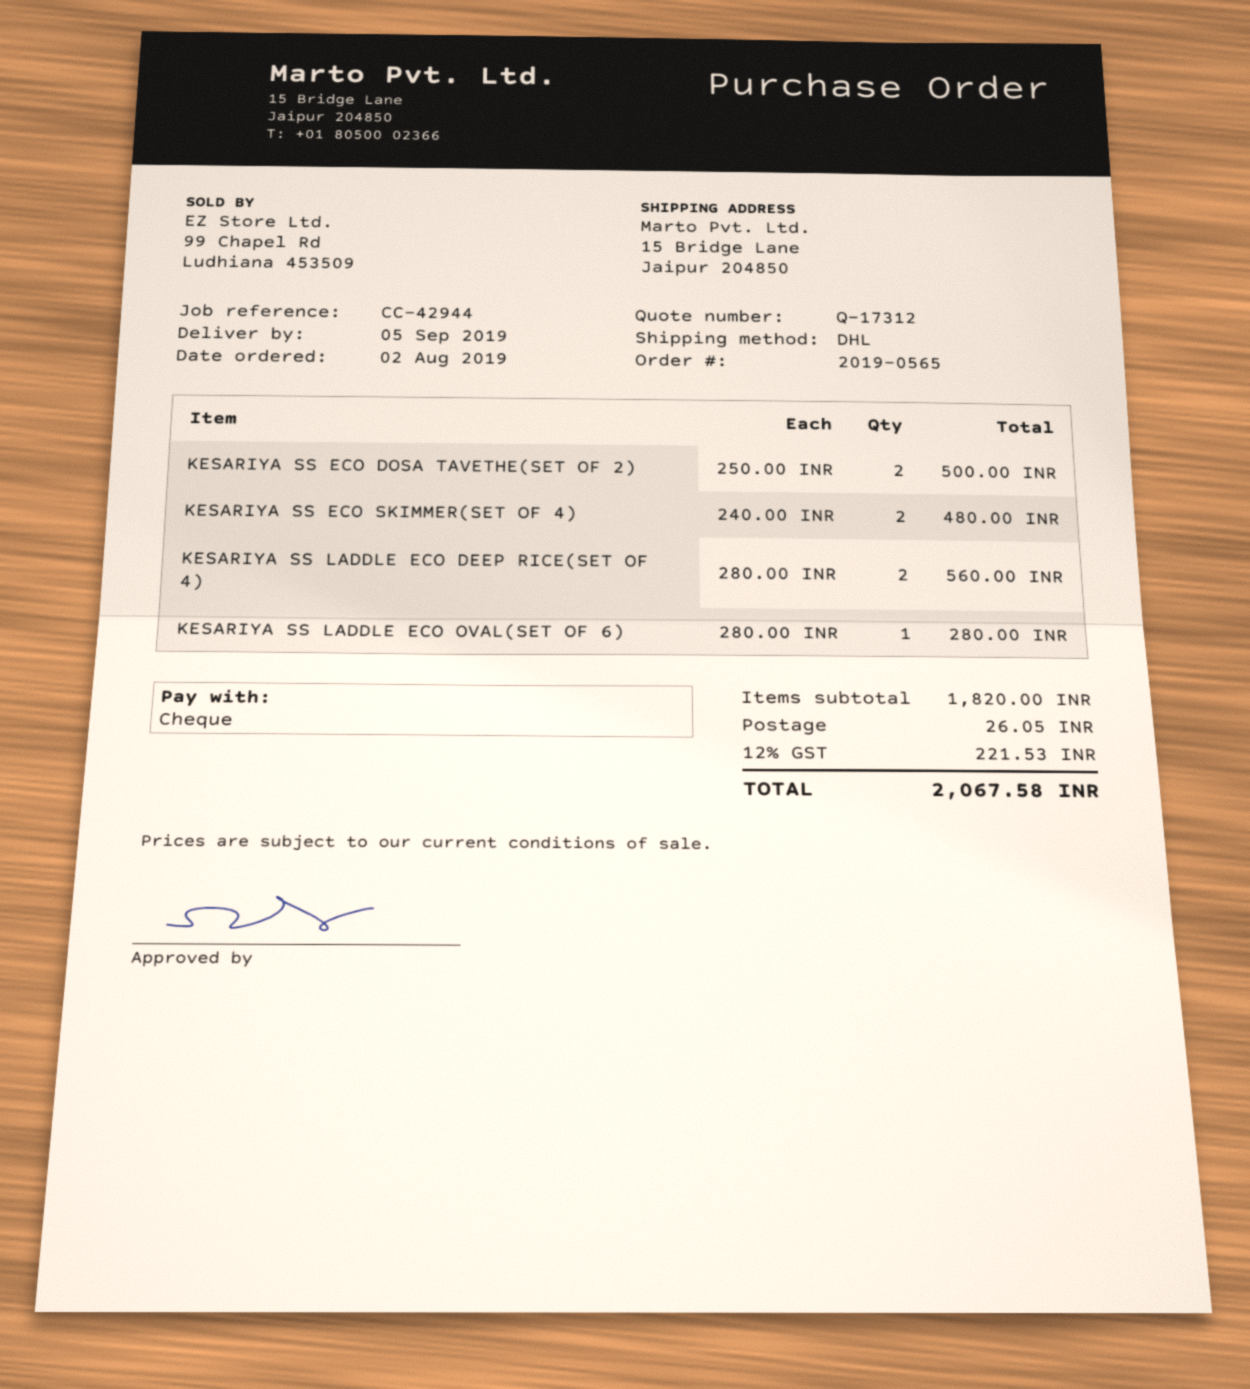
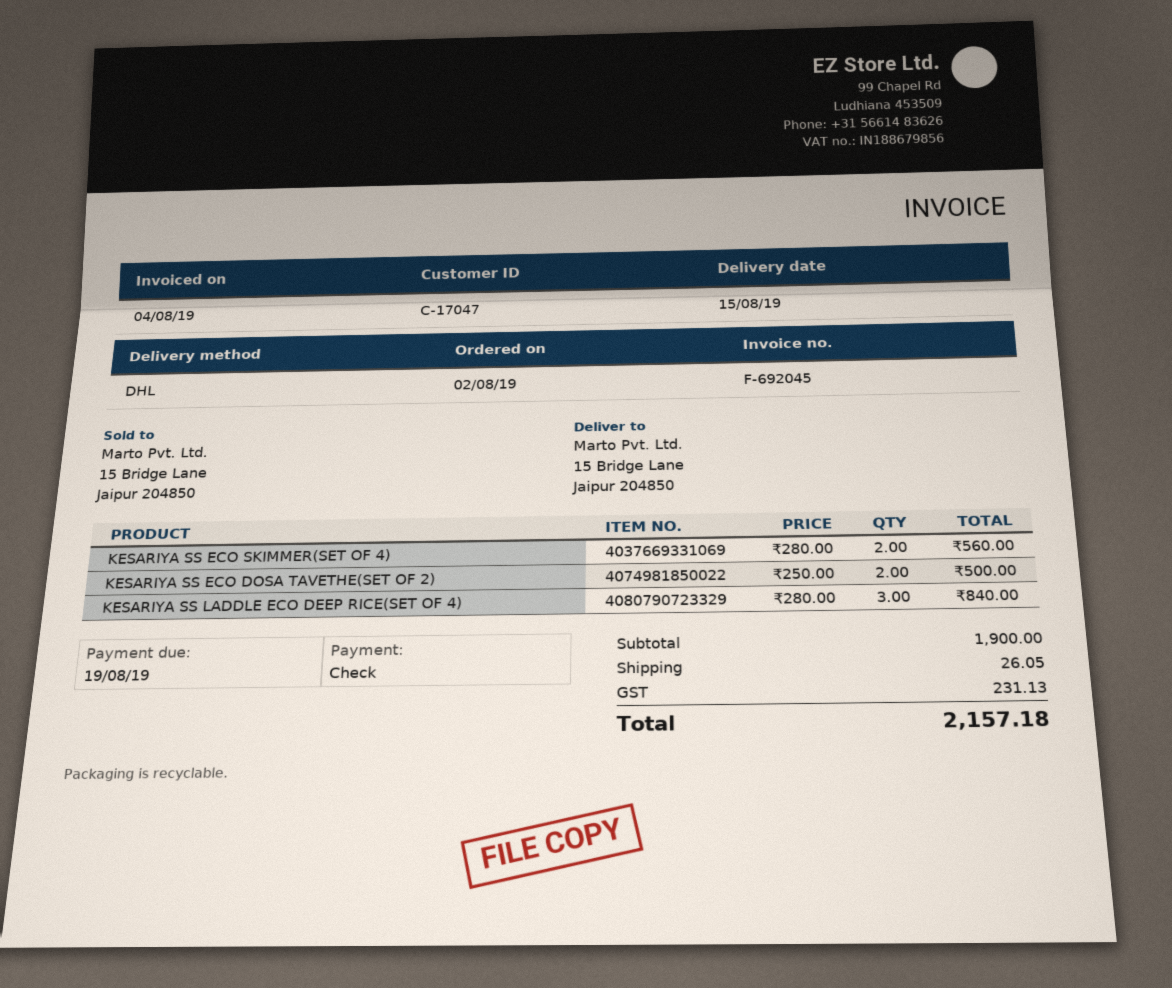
delivery date: 2019-09-05 -> 2019-08-15
KESARIYA SS ECO SKIMMER(SET OF 4): 2 x 240.00 = 480.00 -> 2 x 280.00 = 560.00
KESARIYA SS LADDLE ECO DEEP RICE(SET OF 4): 2 x 280.00 = 560.00 -> 3 x 280.00 = 840.00
KESARIYA SS LADDLE ECO OVAL(SET OF 6): 1 x 280.00 = 280.00 -> none
subtotal: 1820.00 -> 1900.00
tax: 221.53 -> 231.13
total: 2067.58 -> 2157.18

